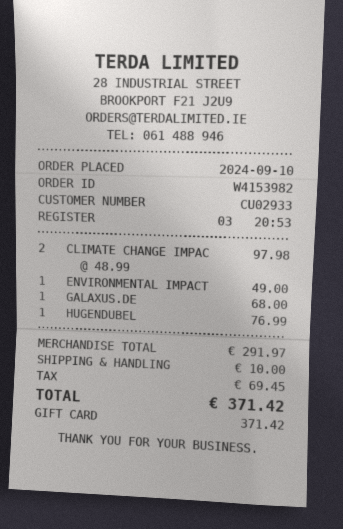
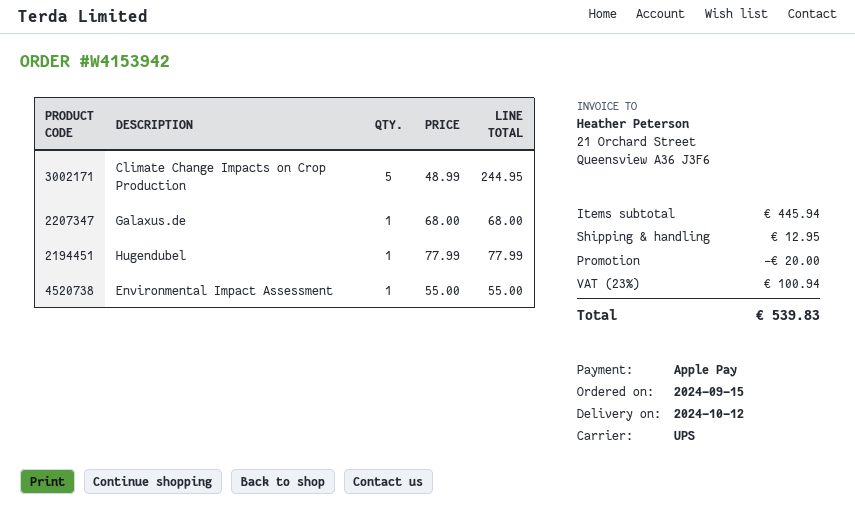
order number: W4153982 -> W4153942
order date: 2024-09-10 -> 2024-09-15
payment method: gift card -> Apple Pay
CLIMATE CHANGE IMPAC: 2 x 48.99 = 97.98 -> 5 x 48.99 = 244.95
ENVIRONMENTAL IMPACT: 1 x 49.00 = 49.00 -> 1 x 55.00 = 55.00
HUGENDUBEL: 1 x 76.99 = 76.99 -> 1 x 77.99 = 77.99
subtotal: 291.97 -> 445.94
discount: none -> 20.00
shipping: 10.00 -> 12.95
tax: 69.45 -> 100.94
total: 371.42 -> 539.83

